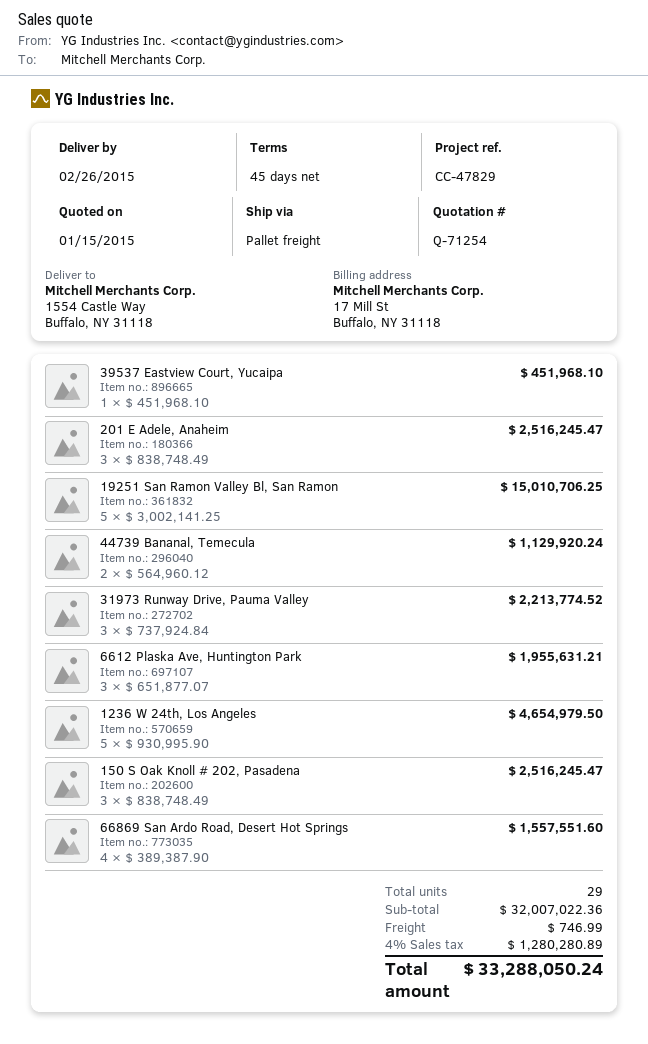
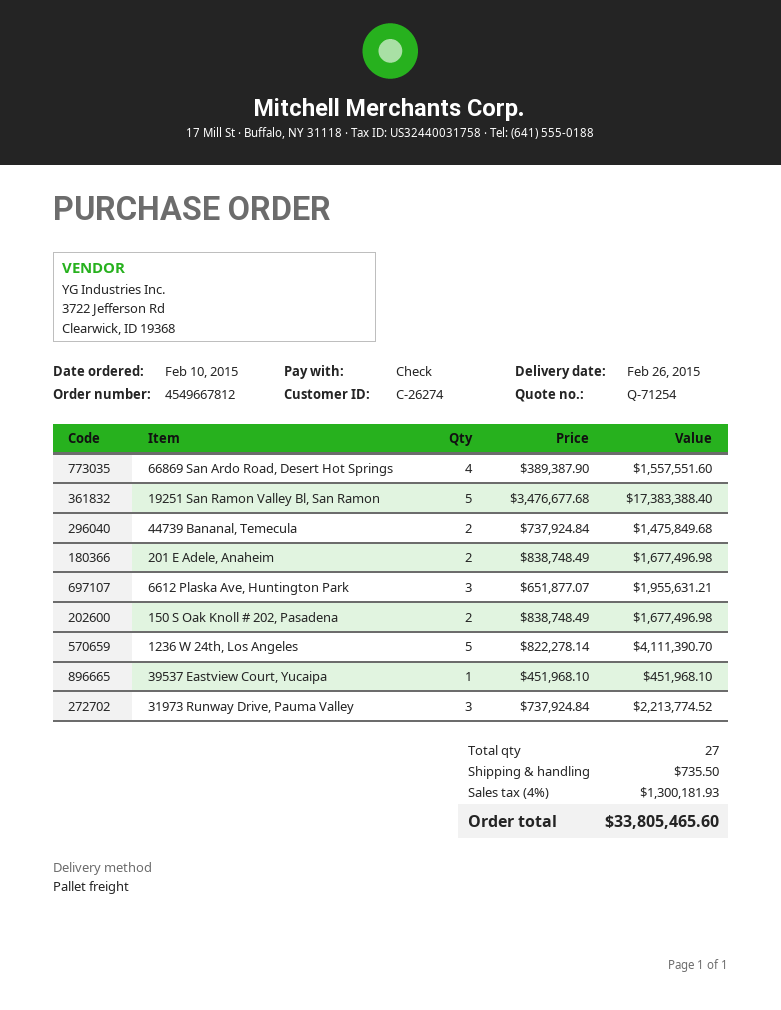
201 E Adele, Anaheim: 3 x 838748.49 = 2516245.47 -> 2 x 838748.49 = 1677496.98
19251 San Ramon Valley Bl, San Ramon: 5 x 3002141.25 = 15010706.25 -> 5 x 3476677.68 = 17383388.40
44739 Bananal, Temecula: 2 x 564960.12 = 1129920.24 -> 2 x 737924.84 = 1475849.68
1236 W 24th, Los Angeles: 5 x 930995.90 = 4654979.50 -> 5 x 822278.14 = 4111390.70
150 S Oak Knoll # 202, Pasadena: 3 x 838748.49 = 2516245.47 -> 2 x 838748.49 = 1677496.98
total quantity: 29 -> 27
shipping: 746.99 -> 735.50
tax: 4% = 1280280.89 -> 4% = 1300181.93
total: 33288050.24 -> 33805465.60

